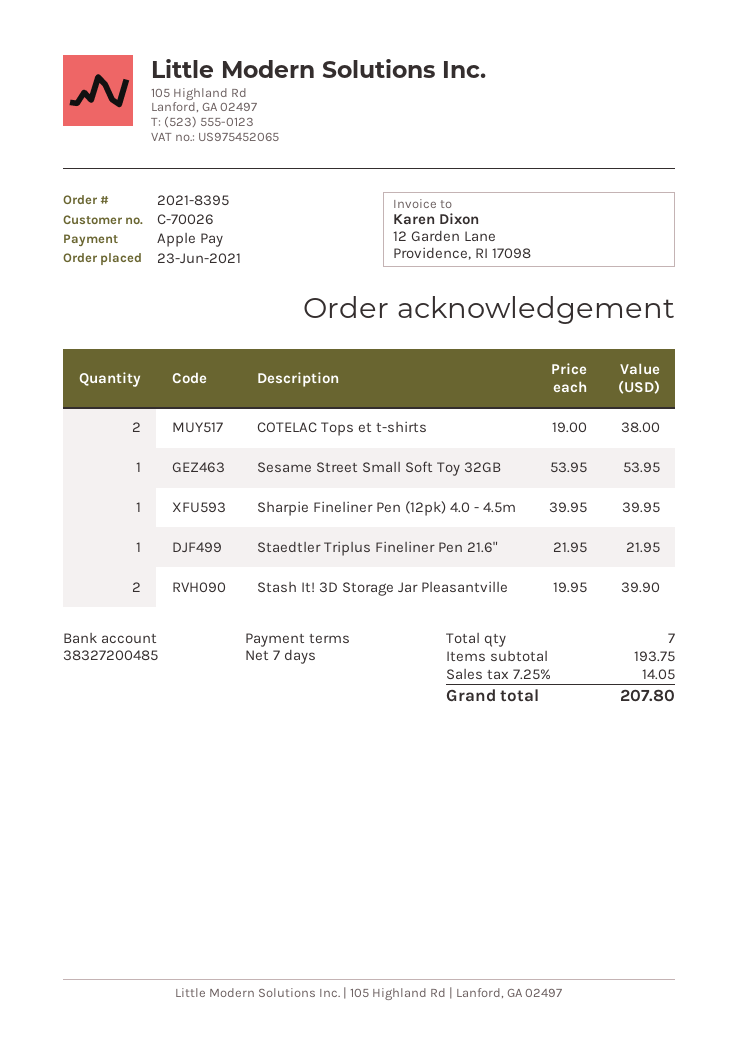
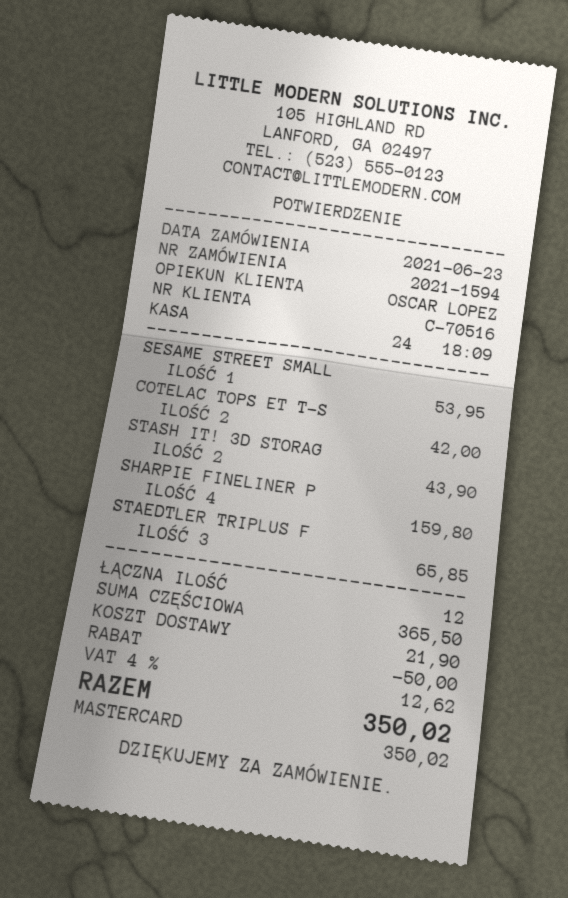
order number: 2021-8395 -> 2021-1594
customer number: C-70026 -> C-70516
payment method: Apple Pay -> Mastercard
COTELAC Tops et t-shirts: 2 for 38.00 -> 2 for 42.00
Sharpie Fineliner Pen (12pk) 4.0 - 4.5m: 1 for 39.95 -> 4 for 159.80
Staedtler Triplus Fineliner Pen 21.6": 1 for 21.95 -> 3 for 65.85
Stash It! 3D Storage Jar Pleasantville: 2 for 39.90 -> 2 for 43.90
total quantity: 7 -> 12
subtotal: 193.75 -> 365.50
discount: none -> 50.00
shipping: none -> 21.90
tax: 7.25% = 14.05 -> 4% = 12.62
total: 207.80 -> 350.02

